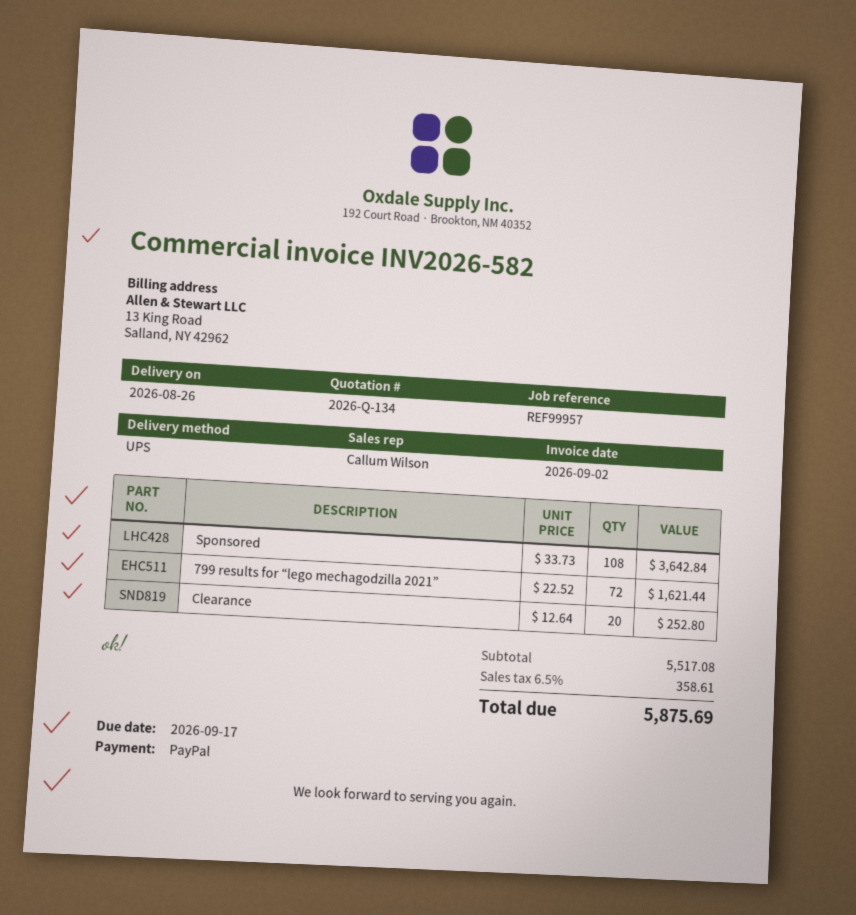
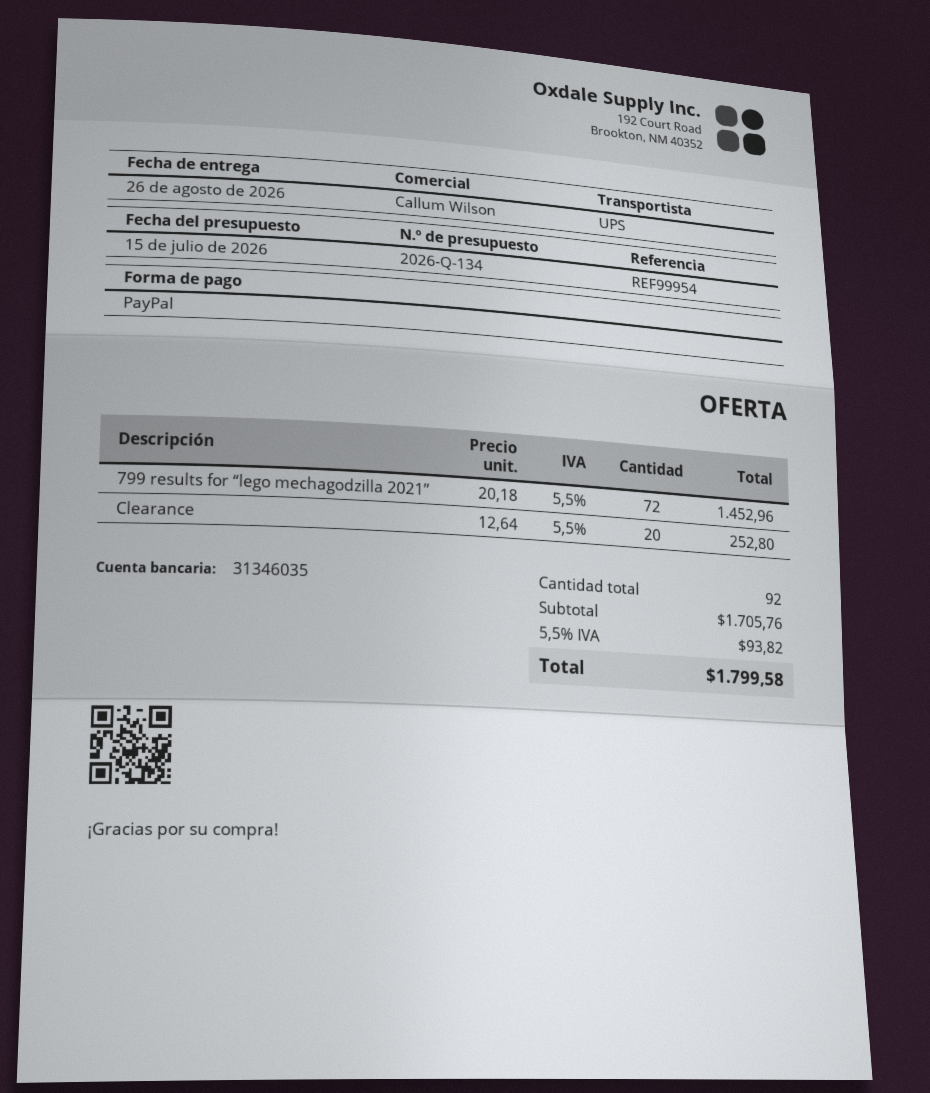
reference: REF99957 -> REF99954
Sponsored: 108 x 33.73 = 3642.84 -> none
799 results for “lego mechagodzilla 2021”: 72 x 22.52 = 1621.44 -> 72 x 20.18 = 1452.96
subtotal: 5517.08 -> 1705.76
tax: 6.5% = 358.61 -> 5.5% = 93.82
total: 5875.69 -> 1799.58

